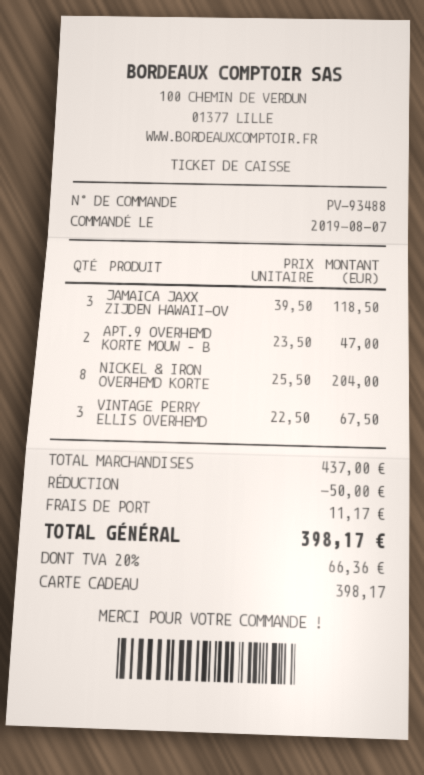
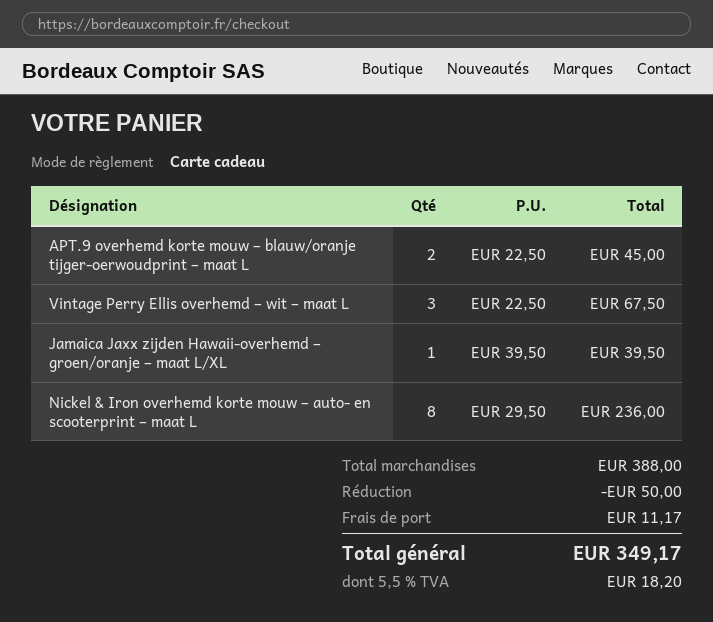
JAMAICA JAXX ZIJDEN HAWAII-OV: 3 x 39.50 = 118.50 -> 1 x 39.50 = 39.50
APT.9 OVERHEMD KORTE MOUW – B: 2 x 23.50 = 47.00 -> 2 x 22.50 = 45.00
NICKEL & IRON OVERHEMD KORTE: 8 x 25.50 = 204.00 -> 8 x 29.50 = 236.00
subtotal: 437.00 -> 388.00
tax: 20% = 66.36 -> 5.5% = 18.20
total: 398.17 -> 349.17

